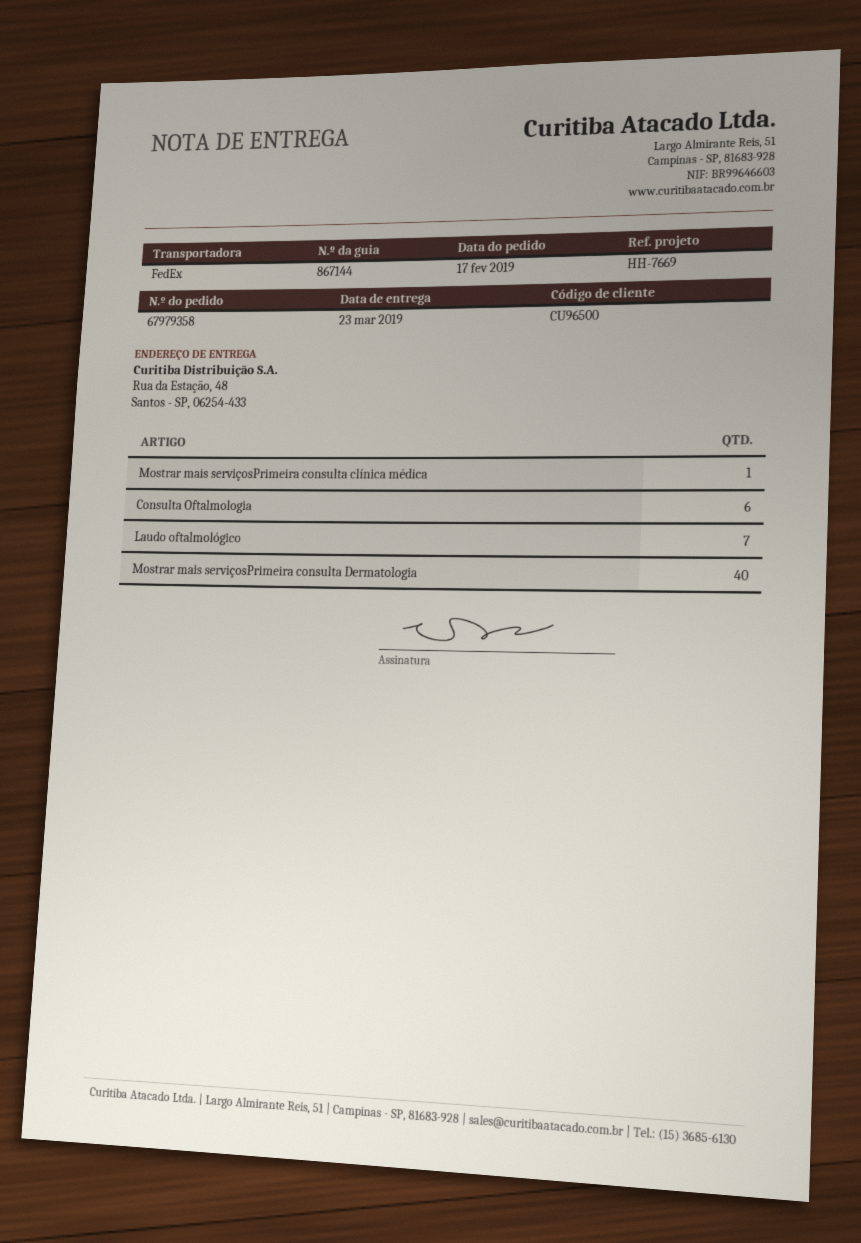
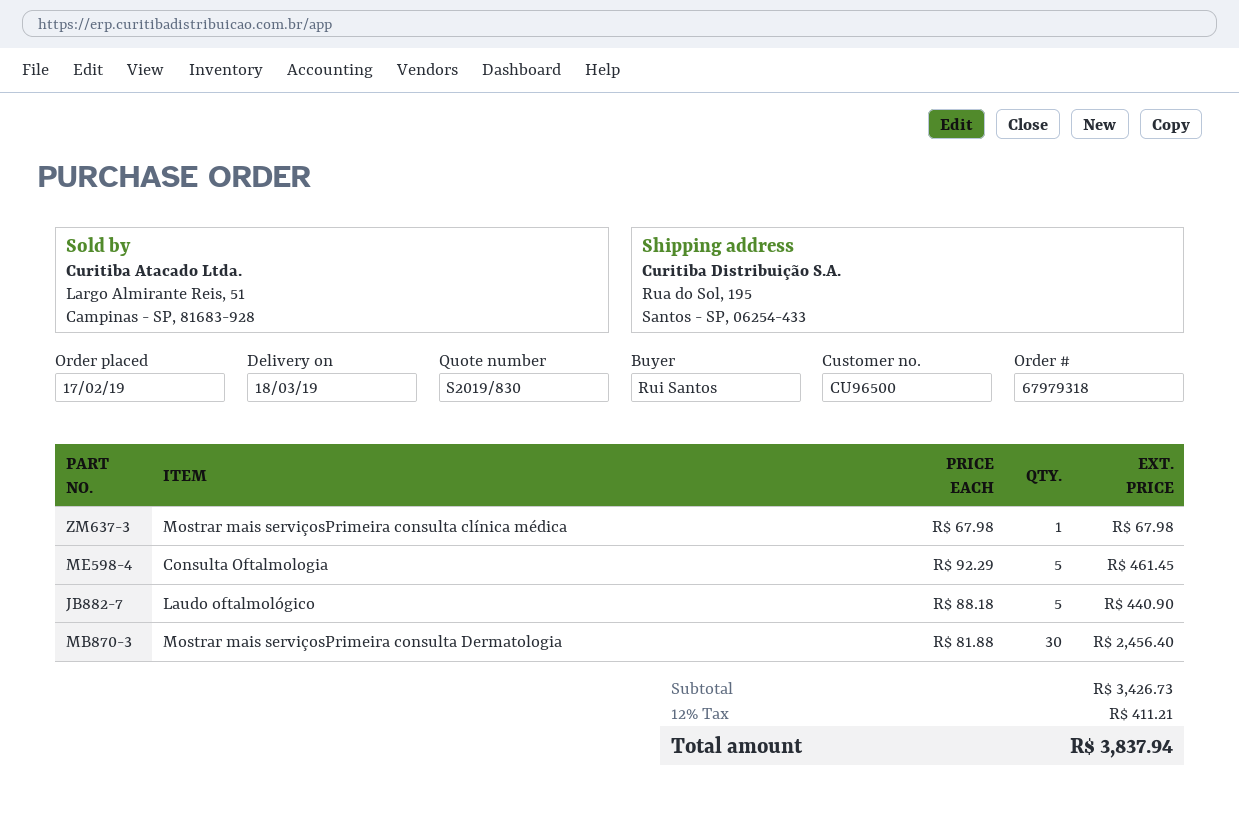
order number: 67979358 -> 67979318
delivery date: 2019-03-23 -> 2019-03-18
ship to: Rua da Estação, 48, Santos - SP, 06254-433 -> Rua do Sol, 195, Santos - SP, 06254-433
Consulta Oftalmologia: 6 -> 5
Laudo oftalmológico: 7 -> 5
Mostrar mais serviçosPrimeira consulta Dermatologia: 40 -> 30

